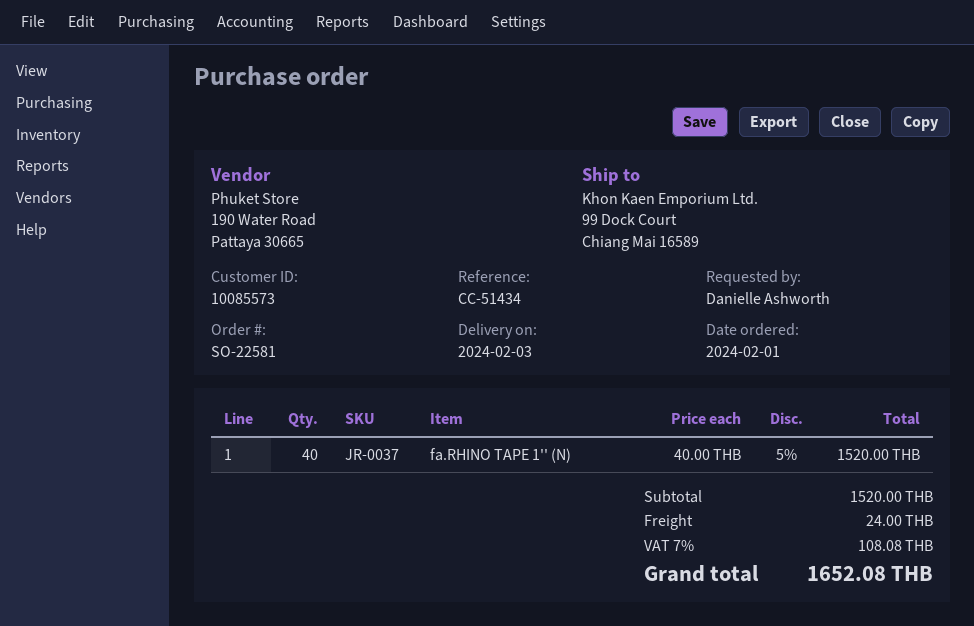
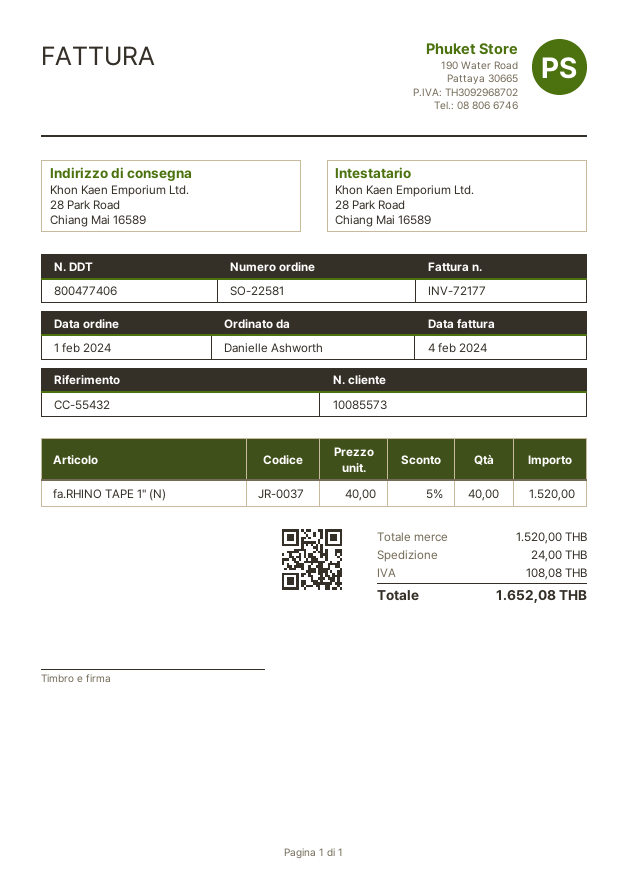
reference: CC-51434 -> CC-55432
ship to: 99 Dock Court, Chiang Mai 16589 -> 28 Park Road, Chiang Mai 16589

